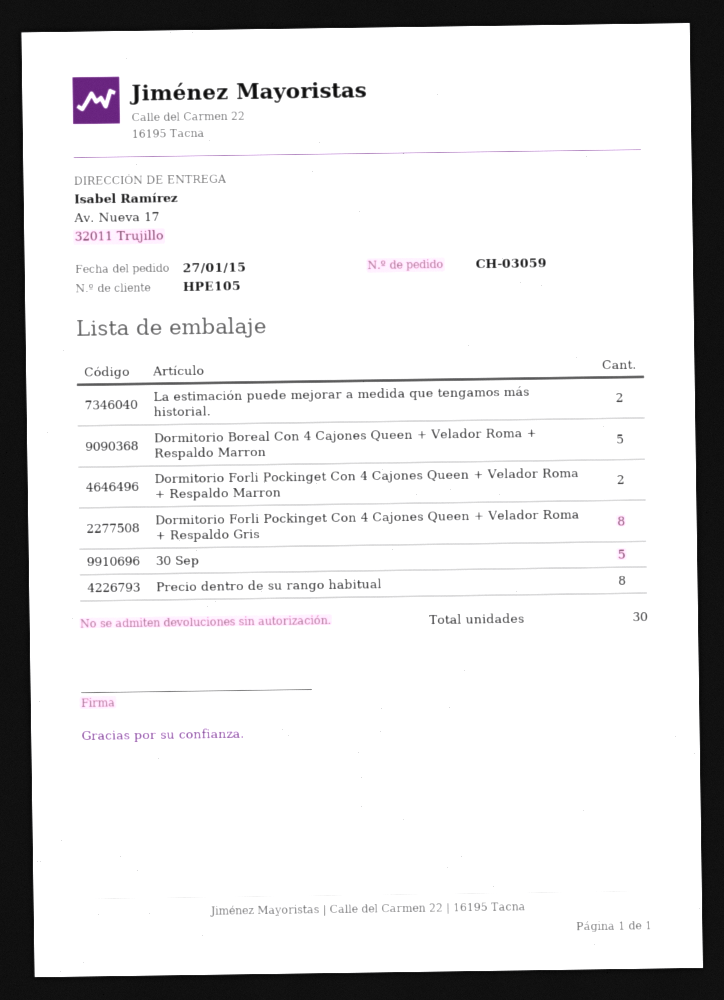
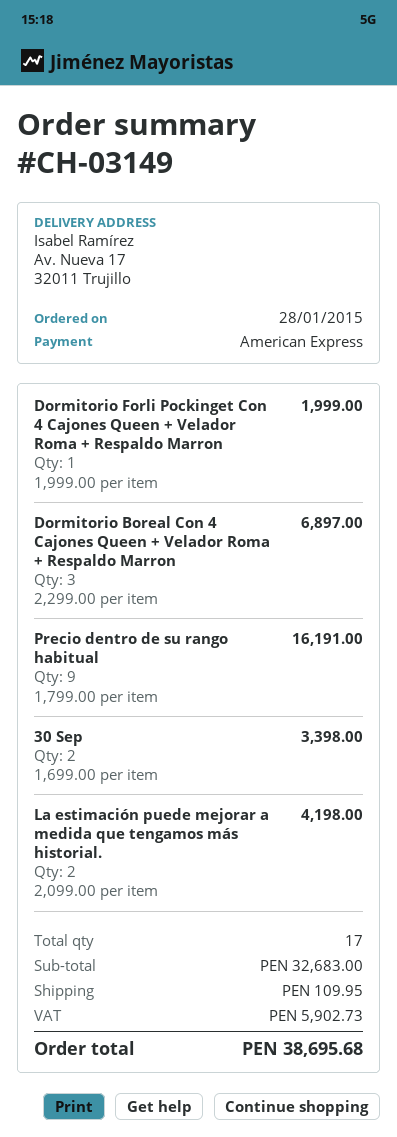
order number: CH-03059 -> CH-03149
order date: 2015-01-27 -> 2015-01-28
Dormitorio Boreal Con 4 Cajones Queen + Velador Roma + Respaldo Marron: 5 -> 3
Dormitorio Forli Pockinget Con 4 Cajones Queen + Velador Roma + Respaldo Marron: 2 -> 1
Dormitorio Forli Pockinget Con 4 Cajones Queen + Velador Roma + Respaldo Gris: 8 -> none
30 Sep: 5 -> 2
Precio dentro de su rango habitual: 8 -> 9
total quantity: 30 -> 17

